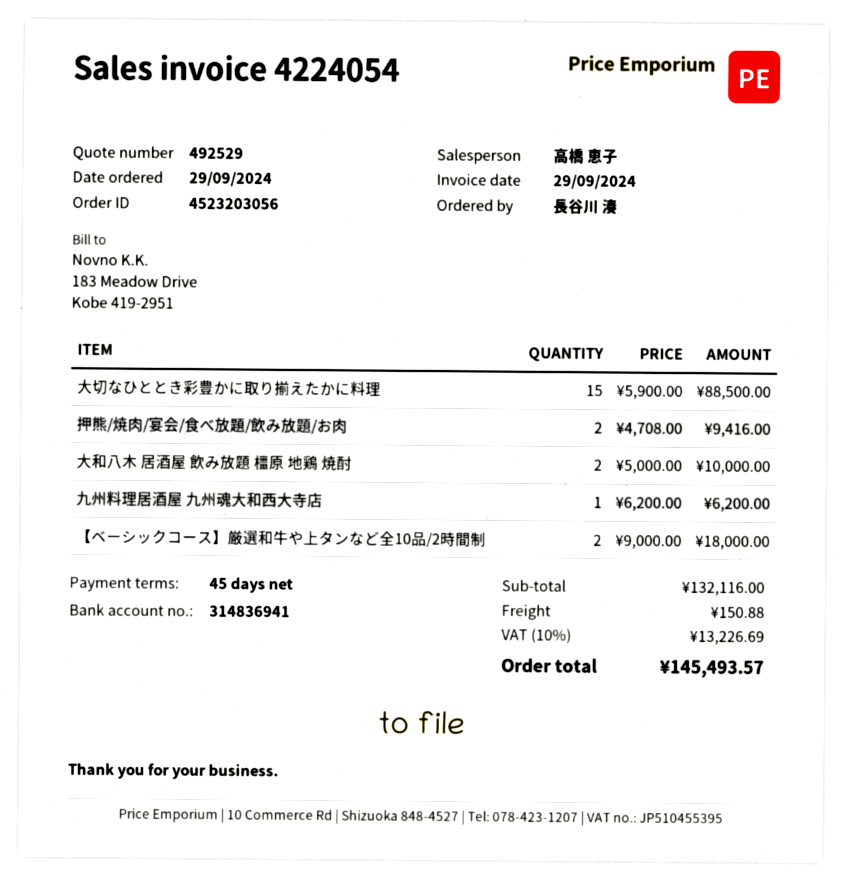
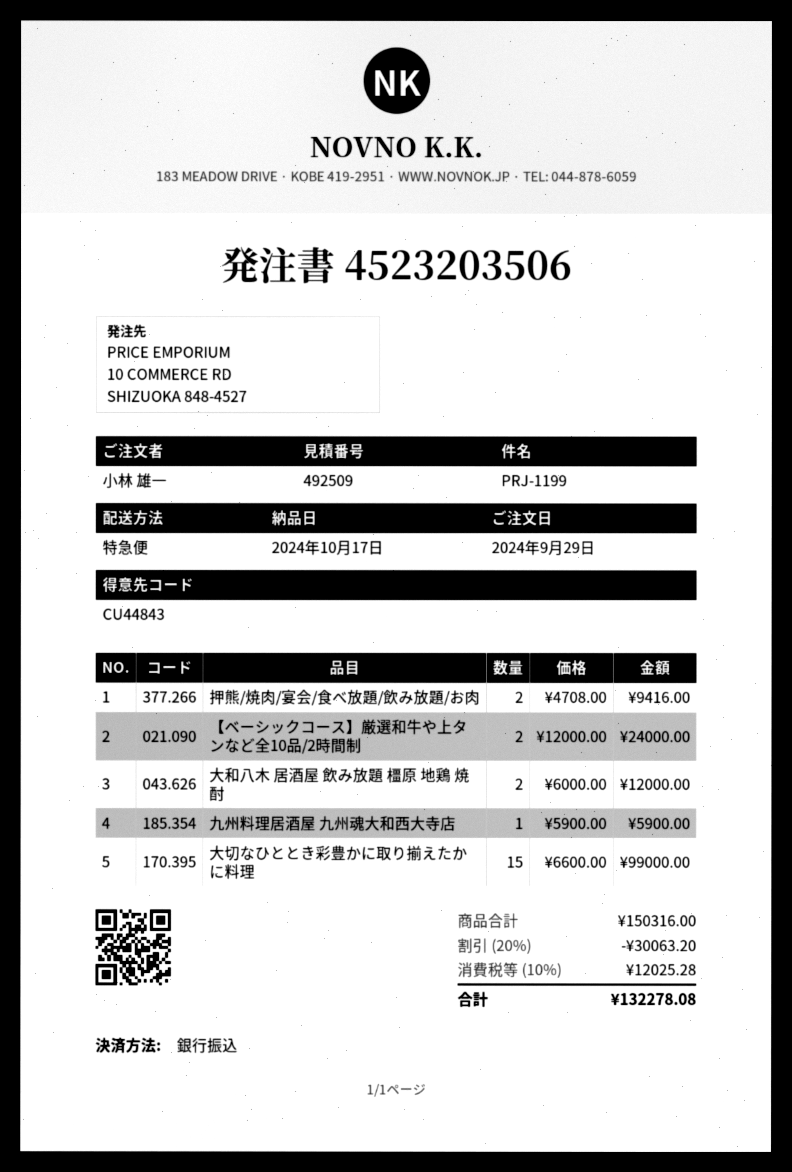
quote number: 492529 -> 492509
order number: 4523203056 -> 4523203506
ordered by: 長谷川 湊 -> 小林 雄一
大切なひととき彩豊かに取り揃えたかに料理: 15 x 5900.00 = 88500.00 -> 15 x 6600.00 = 99000.00
大和八木 居酒屋 飲み放題 橿原 地鶏 焼酎: 2 x 5000.00 = 10000.00 -> 2 x 6000.00 = 12000.00
九州料理居酒屋 九州魂大和西大寺店: 1 x 6200.00 = 6200.00 -> 1 x 5900.00 = 5900.00
【ベーシックコース】厳選和牛や上タンなど全10品/2時間制: 2 x 9000.00 = 18000.00 -> 2 x 12000.00 = 24000.00
subtotal: 132116.00 -> 150316.00
discount: none -> 20% = 30063.20
shipping: 150.88 -> none
tax: 10% = 13226.69 -> 10% = 12025.28
total: 145493.57 -> 132278.08

